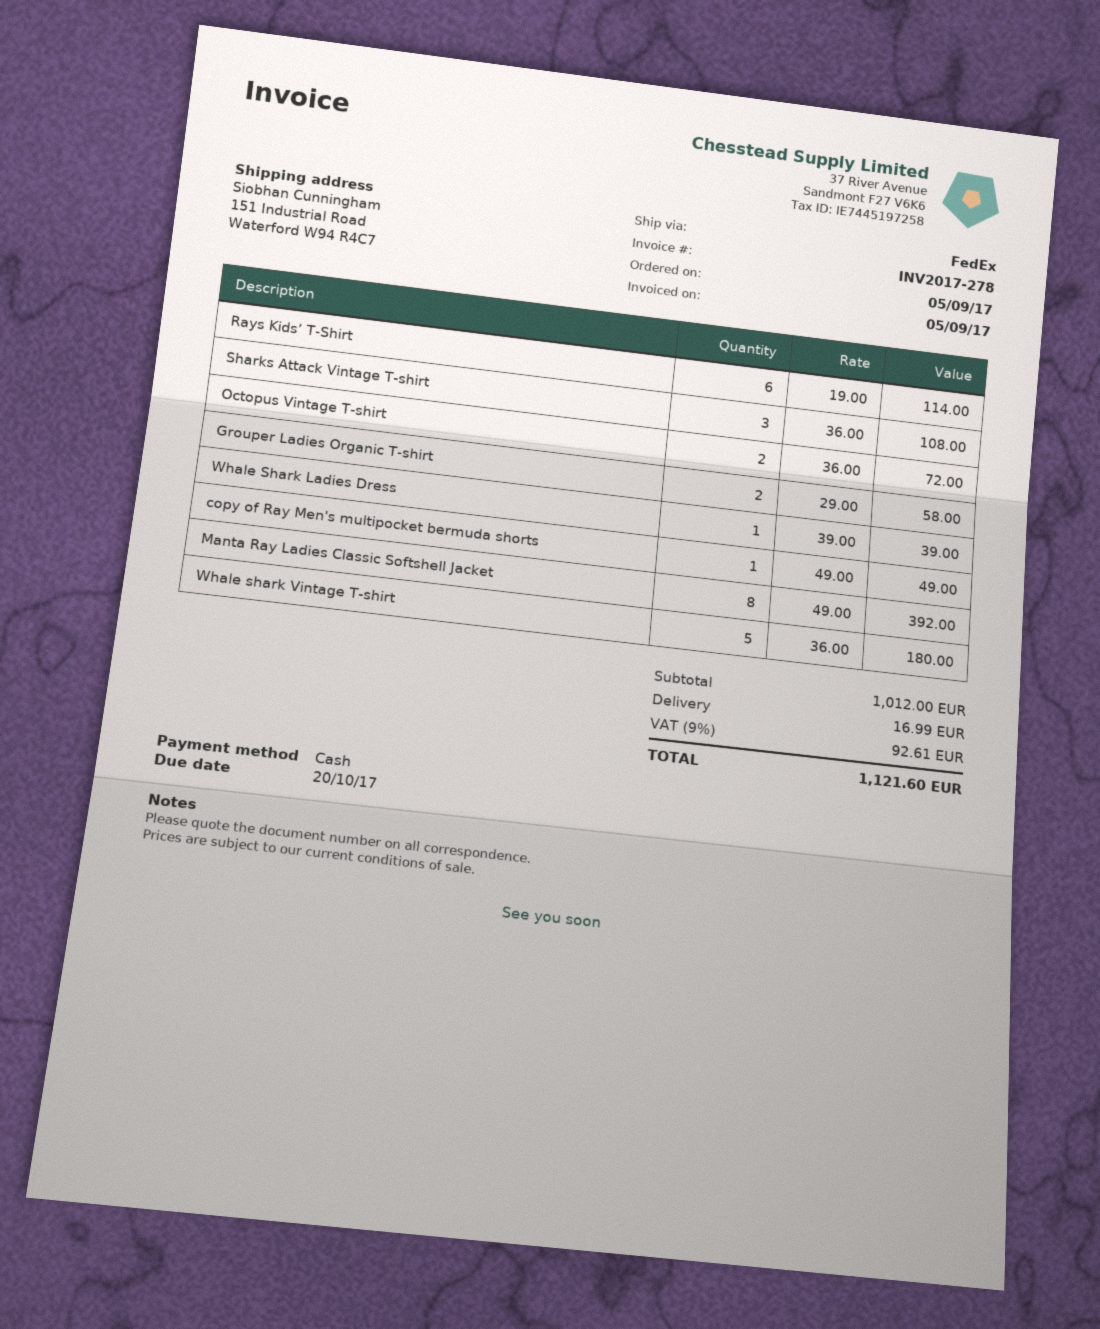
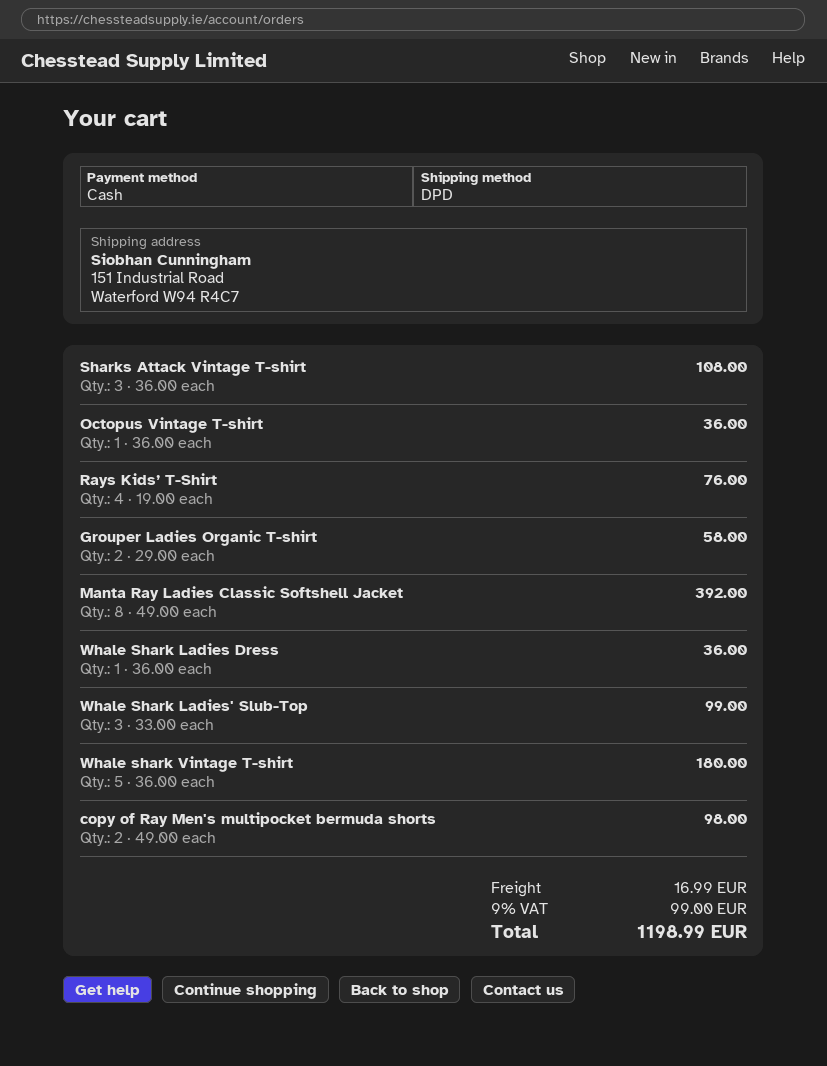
shipping method: FedEx -> DPD
Rays Kids’ T-Shirt: 6 x 19.00 = 114.00 -> 4 x 19.00 = 76.00
Octopus Vintage T-shirt: 2 x 36.00 = 72.00 -> 1 x 36.00 = 36.00
Whale Shark Ladies Dress: 1 x 39.00 = 39.00 -> 1 x 36.00 = 36.00
copy of Ray Men's multipocket bermuda shorts: 1 x 49.00 = 49.00 -> 2 x 49.00 = 98.00
Whale Shark Ladies' Slub-Top: none -> 3 x 33.00 = 99.00
tax: 9% = 92.61 -> 9% = 99.00
total: 1121.60 -> 1198.99

